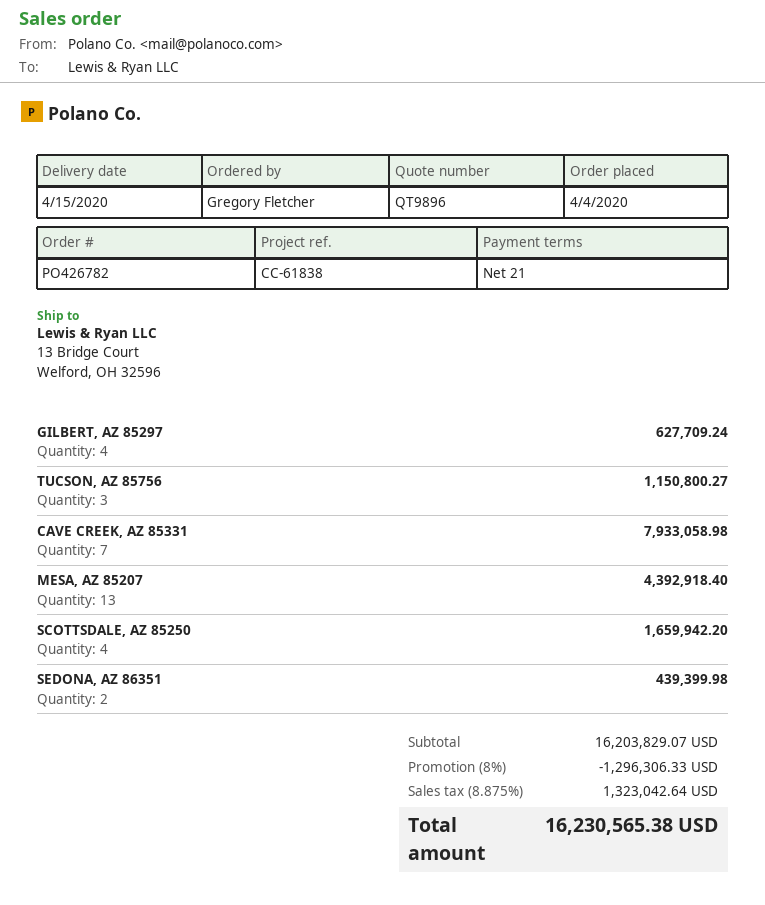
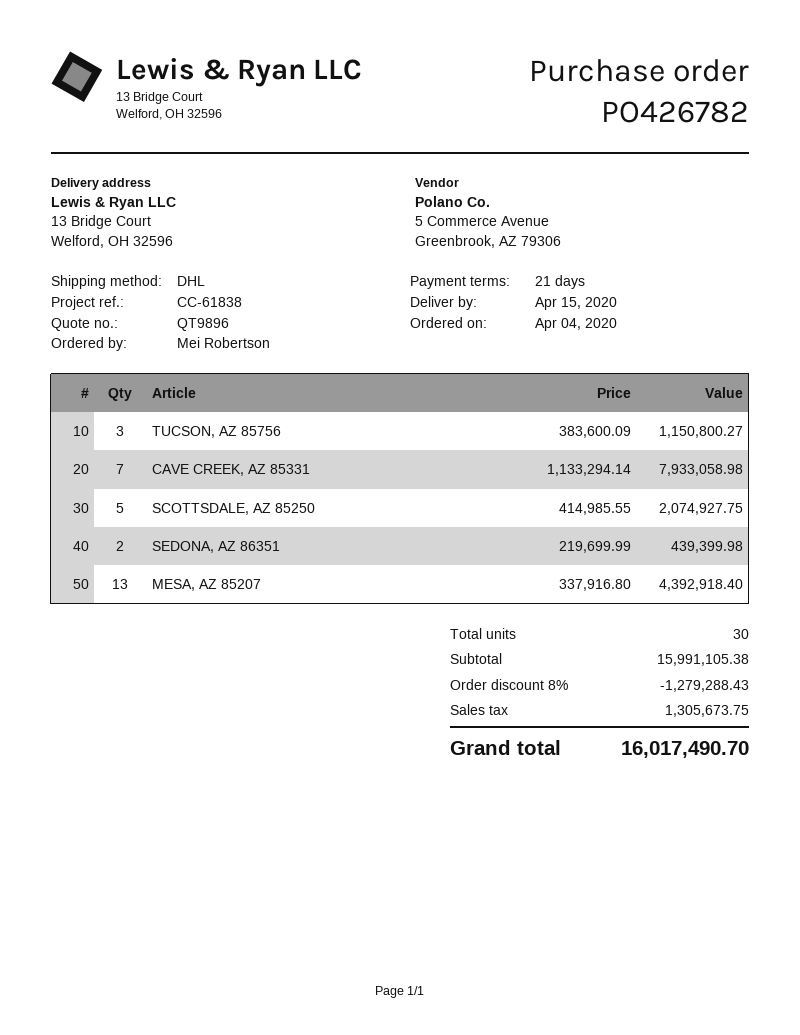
ordered by: Gregory Fletcher -> Mei Robertson
GILBERT, AZ 85297: 4 for 627709.24 -> none
SCOTTSDALE, AZ 85250: 4 for 1659942.20 -> 5 for 2074927.75
subtotal: 16203829.07 -> 15991105.38
discount: 8% = 1296306.33 -> 8% = 1279288.43
tax: 1323042.64 -> 1305673.75
total: 16230565.38 -> 16017490.70

